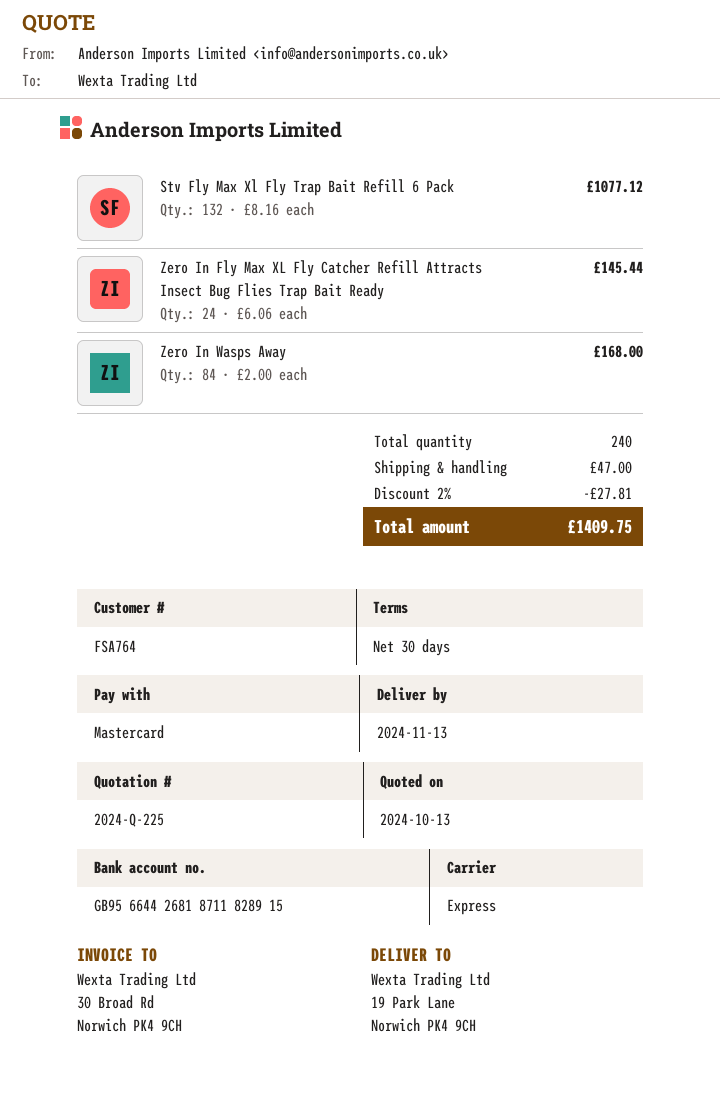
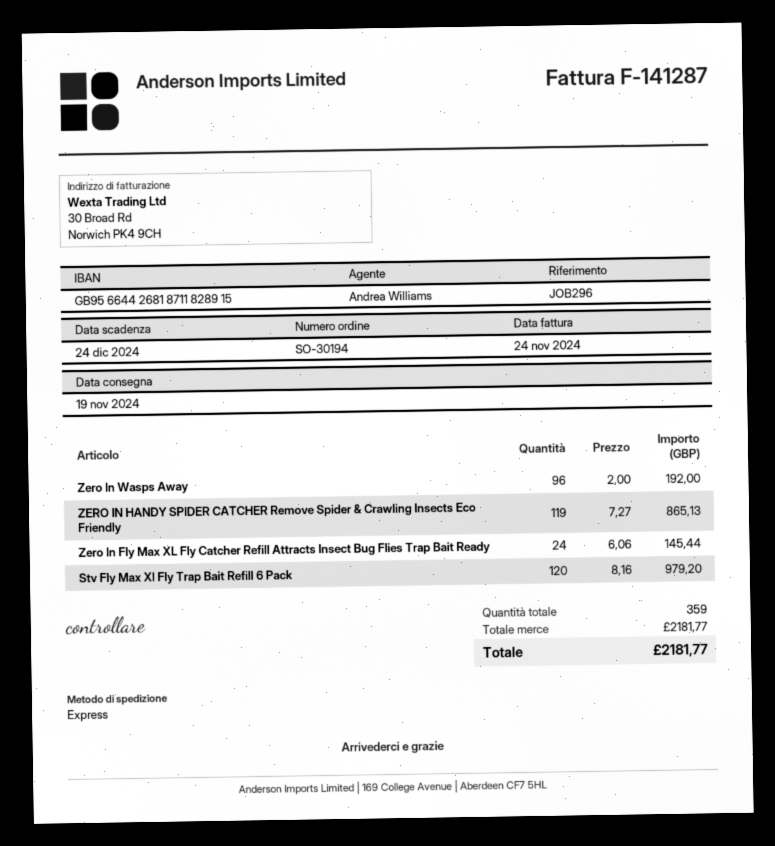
delivery date: 2024-11-13 -> 2024-11-19
Stv Fly Max Xl Fly Trap Bait Refill 6 Pack: 132 x 8.16 = 1077.12 -> 120 x 8.16 = 979.20
Zero In Wasps Away: 84 x 2.00 = 168.00 -> 96 x 2.00 = 192.00
ZERO IN HANDY SPIDER CATCHER Remove Spider & Crawling Insects Eco Friendly: none -> 119 x 7.27 = 865.13
total quantity: 240 -> 359
discount: 2% = 27.81 -> none
shipping: 47.00 -> none
total: 1409.75 -> 2181.77

